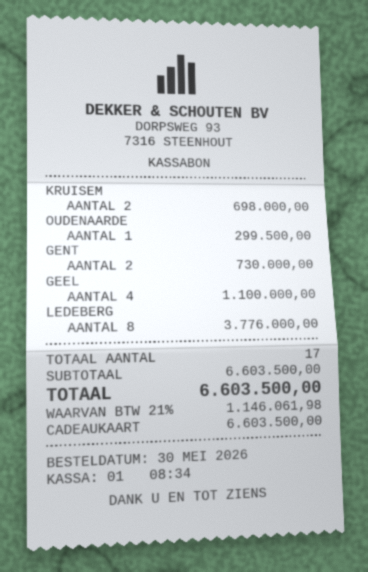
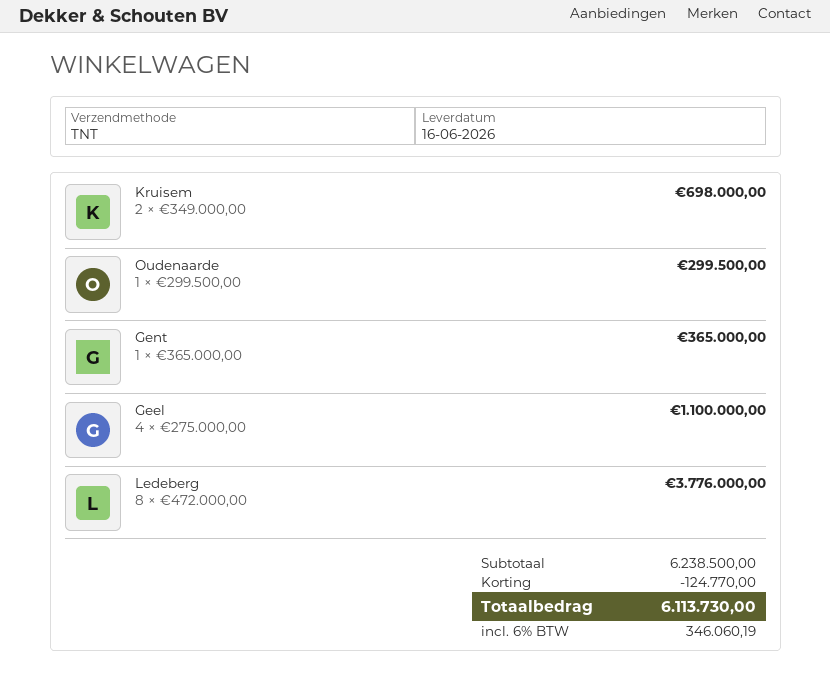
GENT: 2 for 730000.00 -> 1 for 365000.00
subtotal: 6603500.00 -> 6238500.00
discount: none -> 124770.00
tax: 21% = 1146061.98 -> 6% = 346060.19
total: 6603500.00 -> 6113730.00

